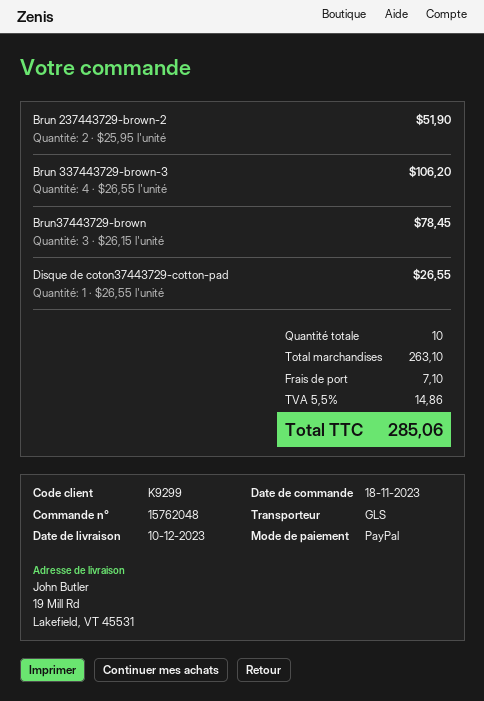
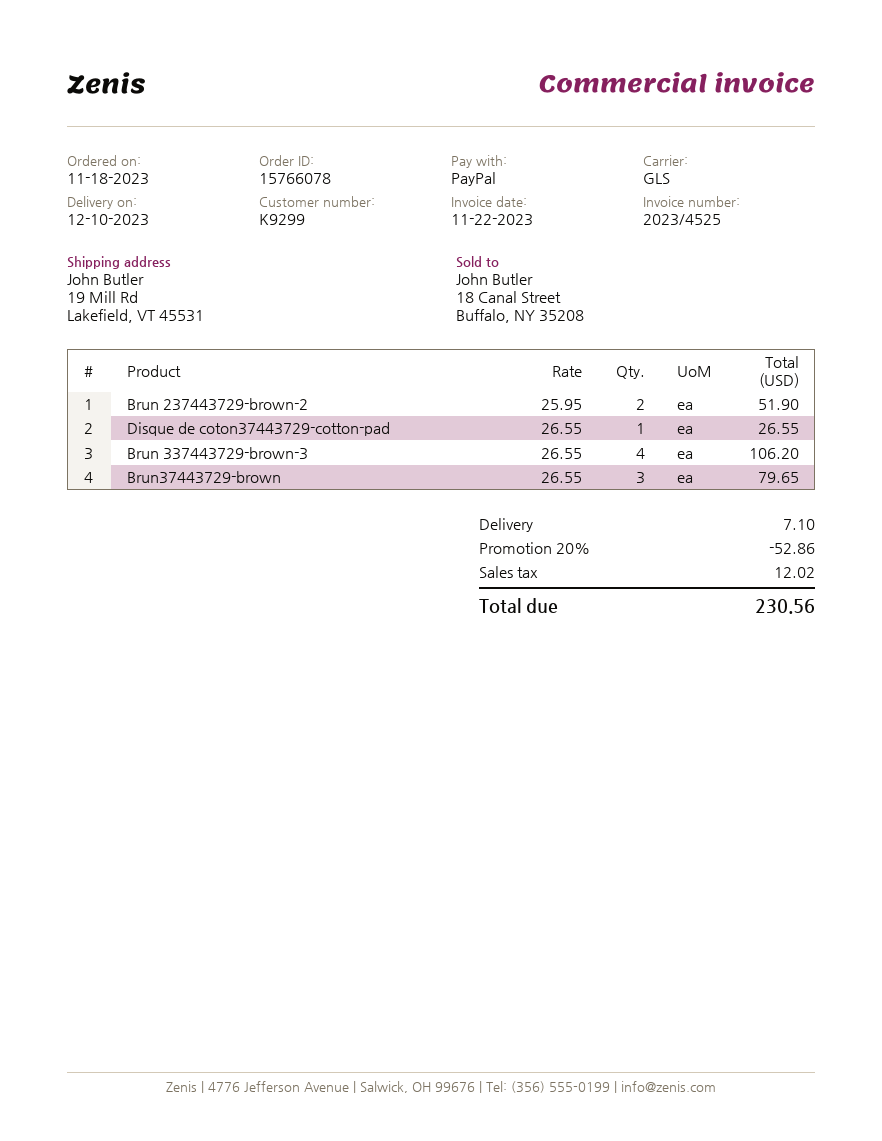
order number: 15762048 -> 15766078
Brun37443729-brown: 3 x 26.15 = 78.45 -> 3 x 26.55 = 79.65
discount: none -> 20% = 52.86
tax: 14.86 -> 12.02
total: 285.06 -> 230.56

